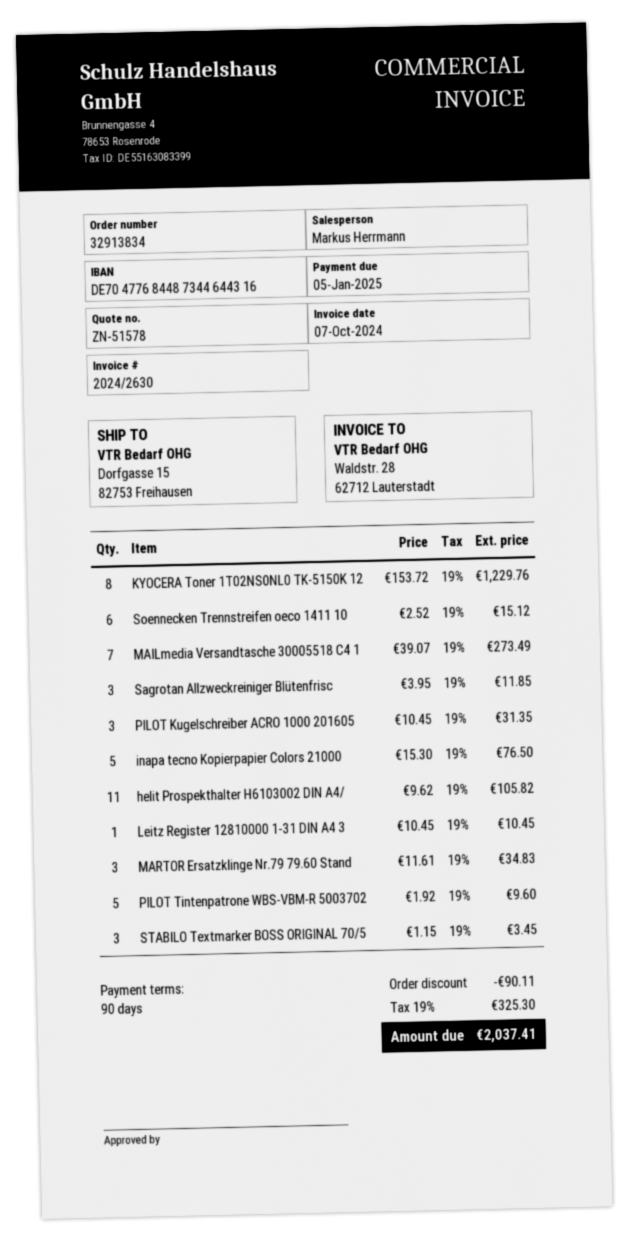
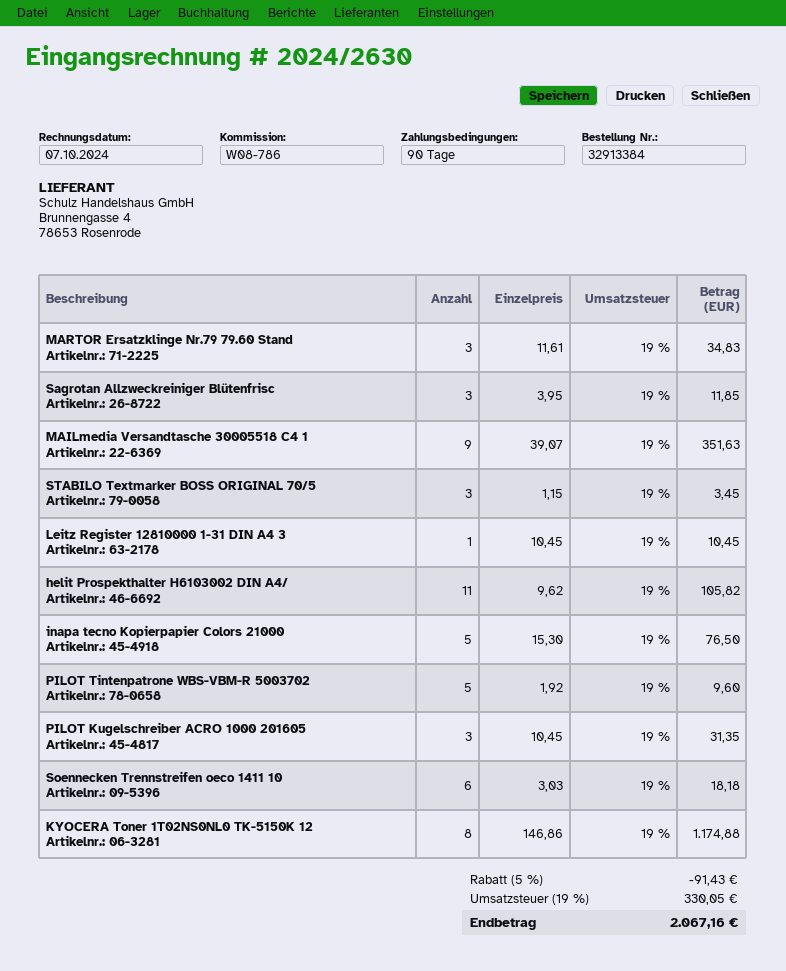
order number: 32913834 -> 32913384
KYOCERA Toner 1T02NS0NL0 TK-5150K 12: 8 x 153.72 = 1229.76 -> 8 x 146.86 = 1174.88
Soennecken Trennstreifen oeco 1411 10: 6 x 2.52 = 15.12 -> 6 x 3.03 = 18.18
MAILmedia Versandtasche 30005518 C4 1: 7 x 39.07 = 273.49 -> 9 x 39.07 = 351.63
discount: 90.11 -> 91.43
tax: 19% = 325.30 -> 19% = 330.05
total: 2037.41 -> 2067.16

